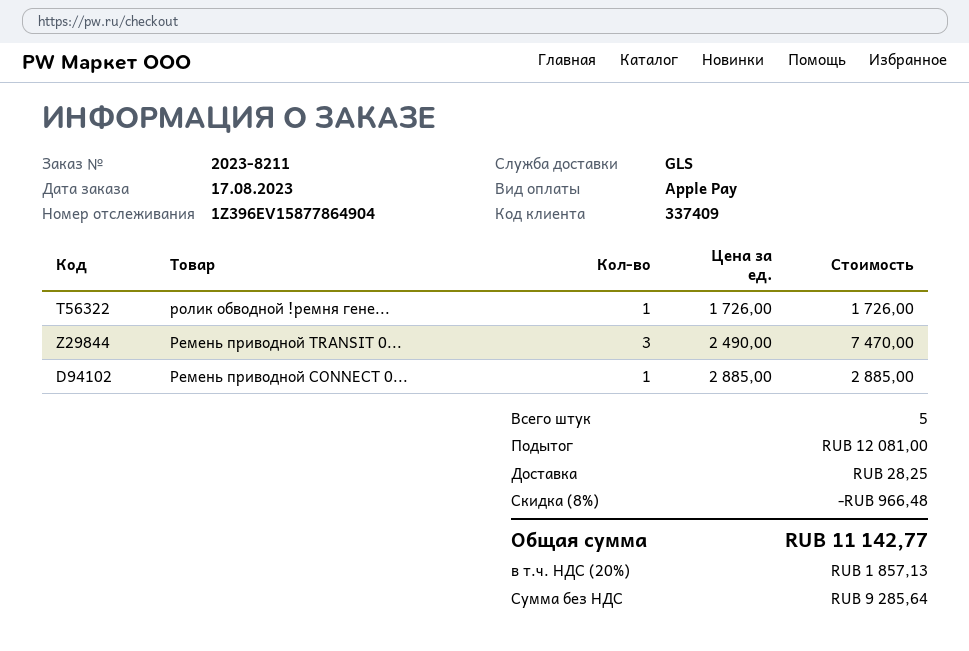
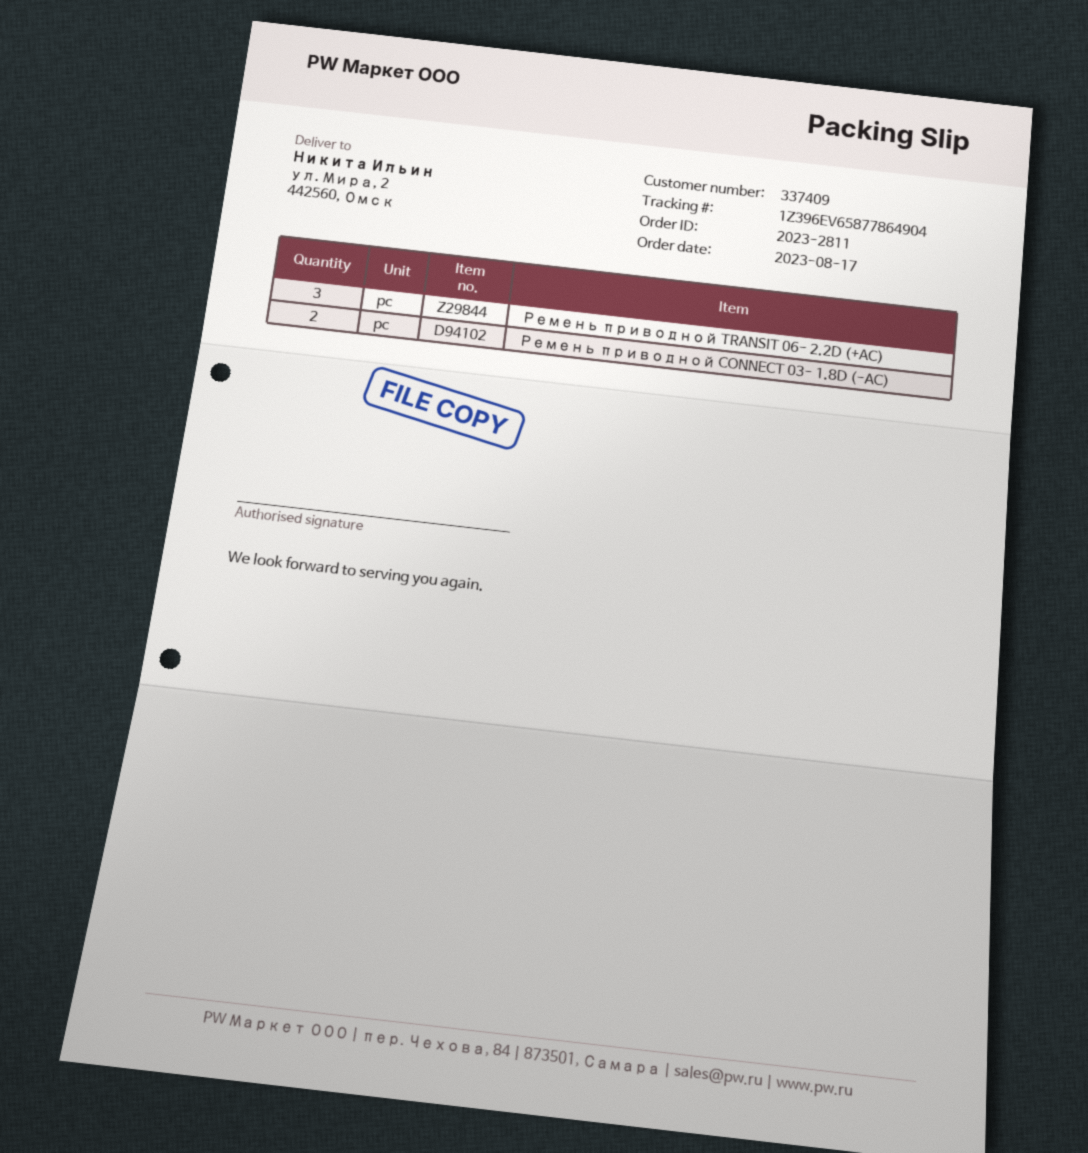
order number: 2023-8211 -> 2023-2811
tracking number: 1Z396EV15877864904 -> 1Z396EV65877864904
ролик обводной !ремня гене...: 1 -> none
Ремень приводной CONNECT 0...: 1 -> 2

